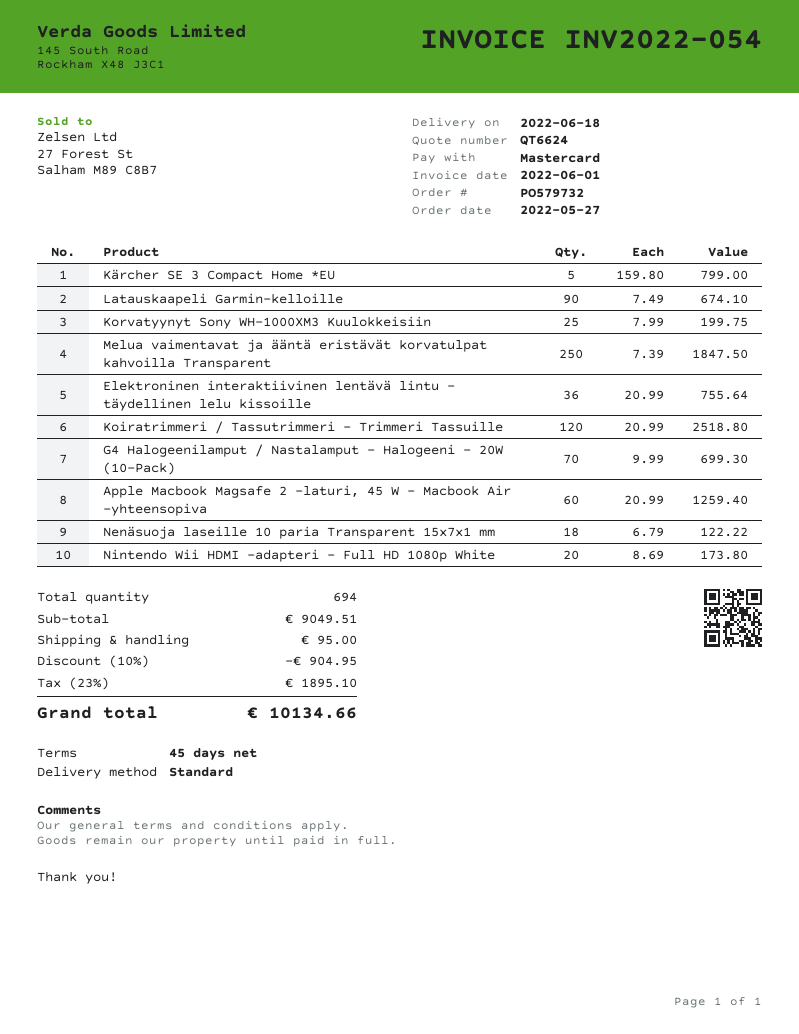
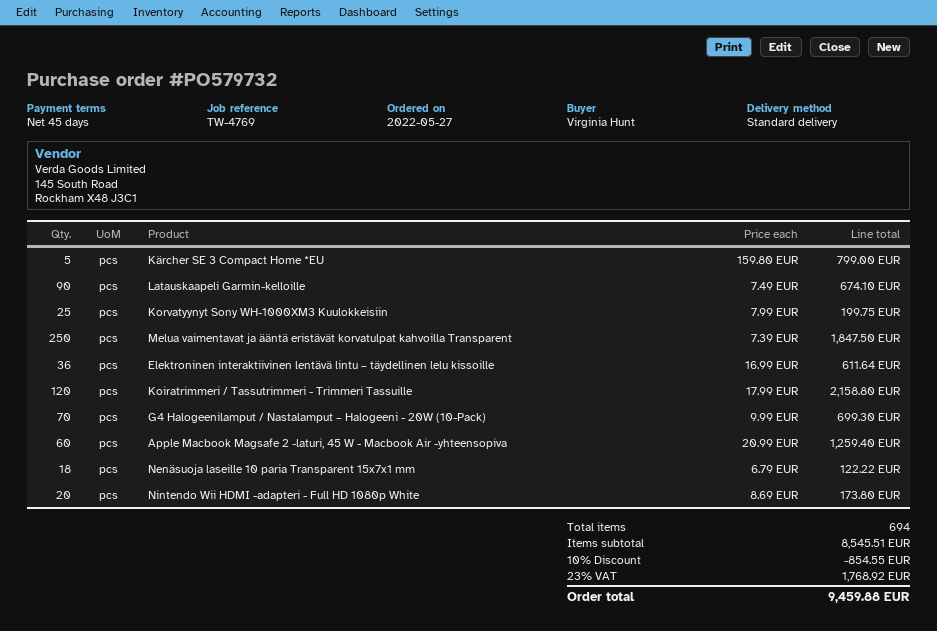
Elektroninen interaktiivinen lentävä lintu – täydellinen lelu kissoille: 36 x 20.99 = 755.64 -> 36 x 16.99 = 611.64
Koiratrimmeri / Tassutrimmeri - Trimmeri Tassuille: 120 x 20.99 = 2518.80 -> 120 x 17.99 = 2158.80
subtotal: 9049.51 -> 8545.51
discount: 10% = 904.95 -> 10% = 854.55
shipping: 95.00 -> none
tax: 23% = 1895.10 -> 23% = 1768.92
total: 10134.66 -> 9459.88

